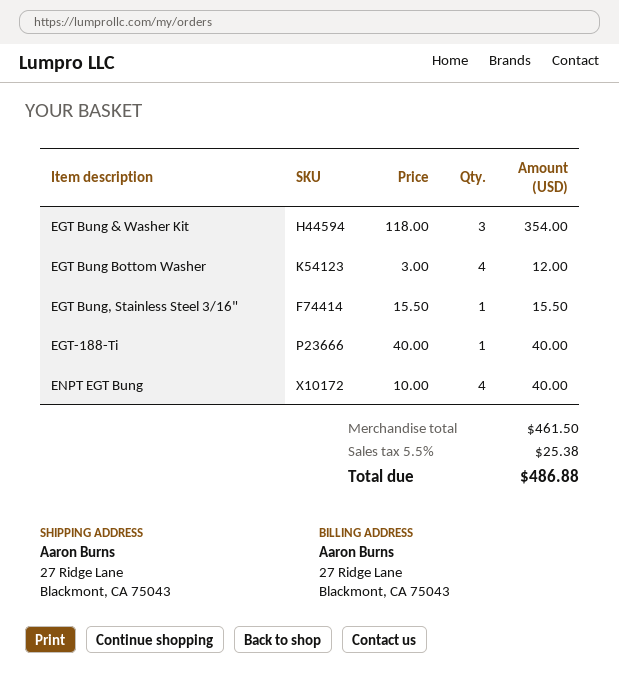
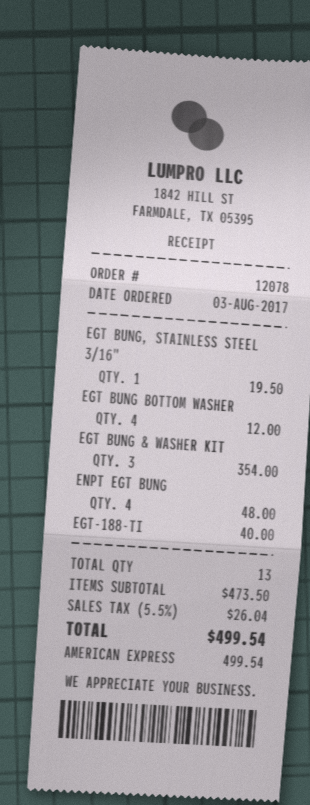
EGT Bung, Stainless Steel 3/16": 1 for 15.50 -> 1 for 19.50
ENPT EGT Bung: 4 for 40.00 -> 4 for 48.00
subtotal: 461.50 -> 473.50
tax: 5.5% = 25.38 -> 5.5% = 26.04
total: 486.88 -> 499.54

